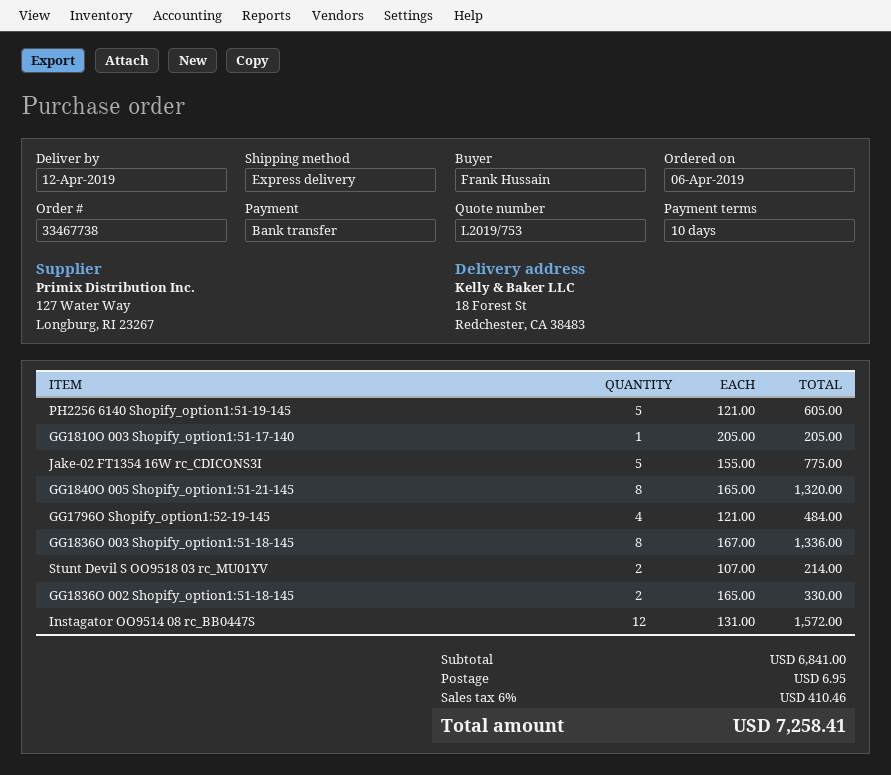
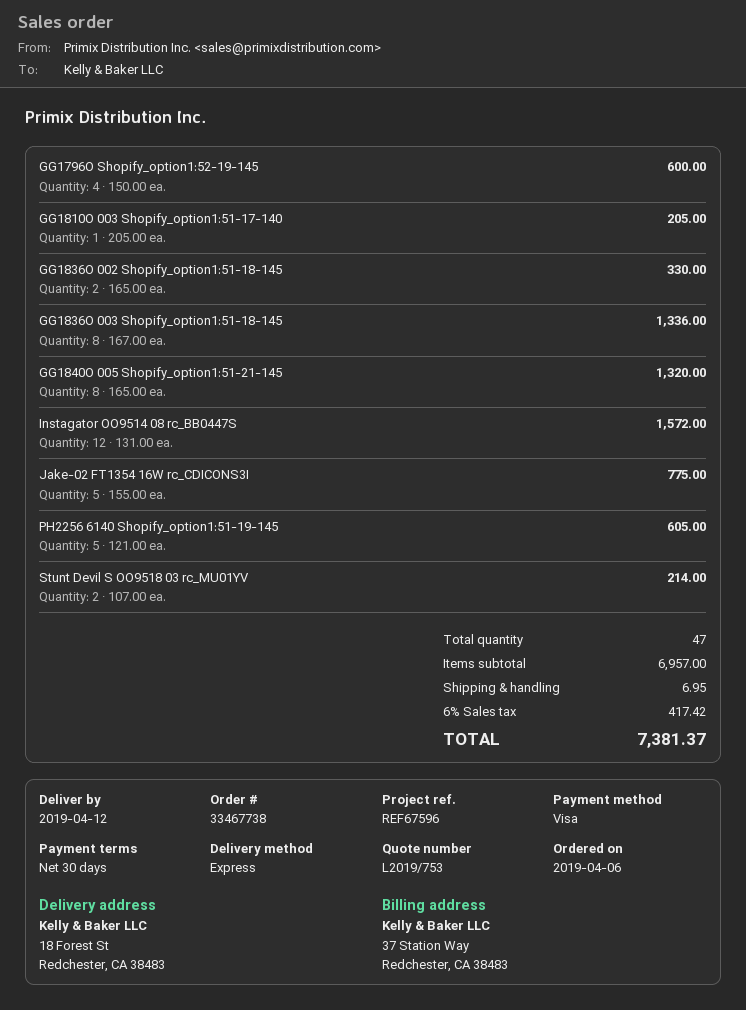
payment terms: 10 days -> 30 days
payment method: bank transfer -> Visa
GG1796O Shopify_option1:52-19-145: 4 x 121.00 = 484.00 -> 4 x 150.00 = 600.00
subtotal: 6841.00 -> 6957.00
tax: 6% = 410.46 -> 6% = 417.42
total: 7258.41 -> 7381.37

